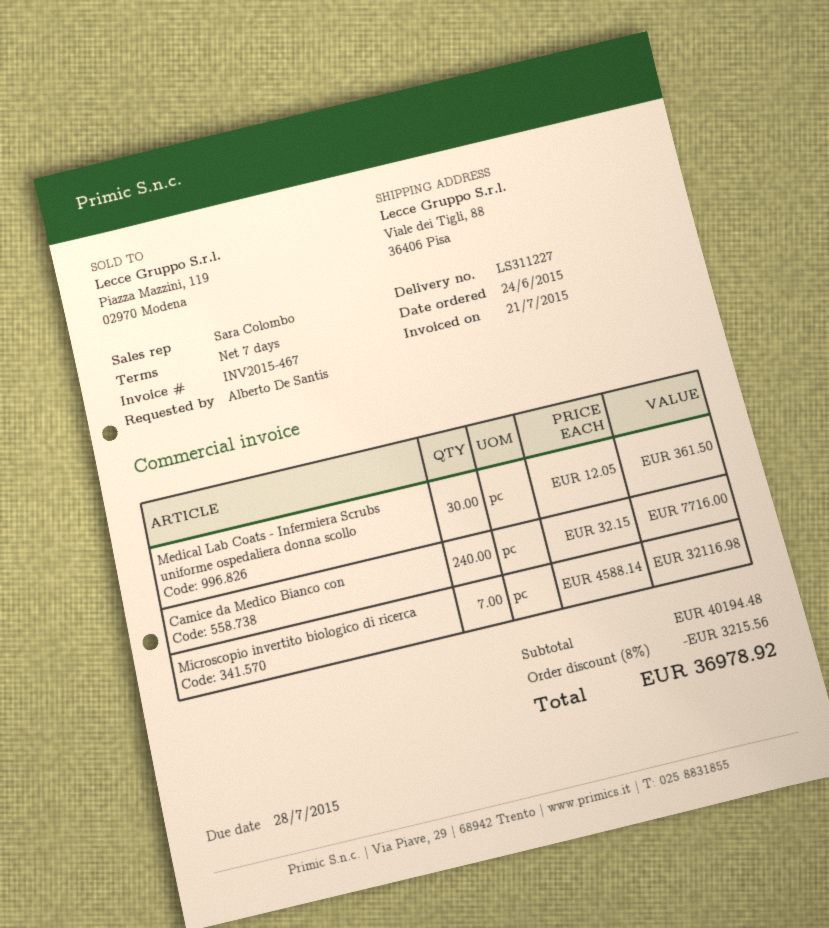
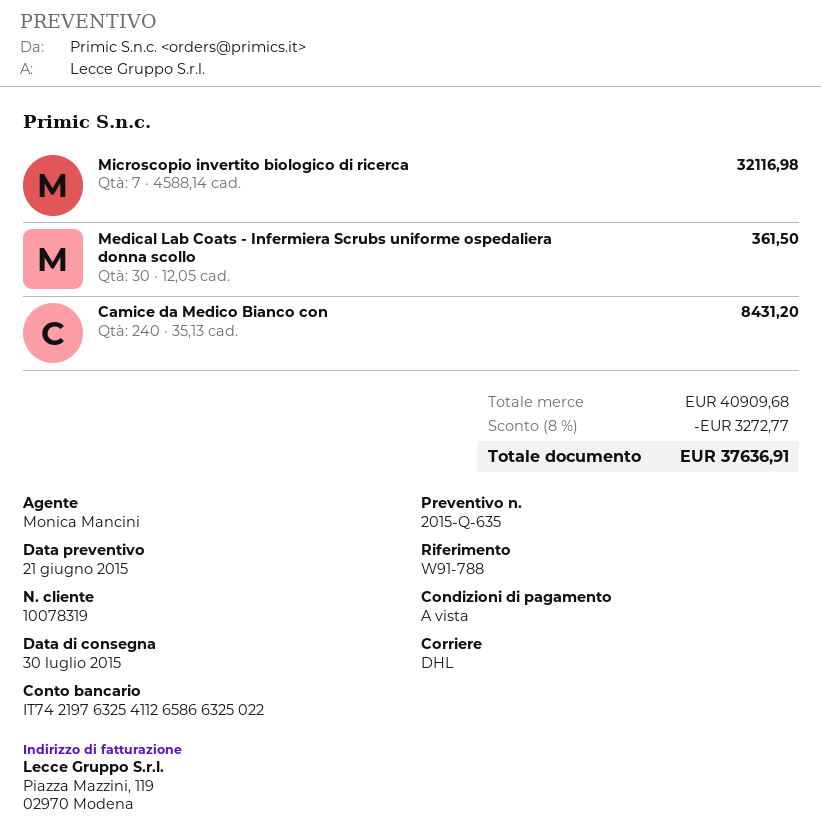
payment terms: 7 days -> on receipt
sales rep: Sara Colombo -> Monica Mancini
Camice da Medico Bianco con: 240 x 32.15 = 7716.00 -> 240 x 35.13 = 8431.20
subtotal: 40194.48 -> 40909.68
discount: 8% = 3215.56 -> 8% = 3272.77
total: 36978.92 -> 37636.91

